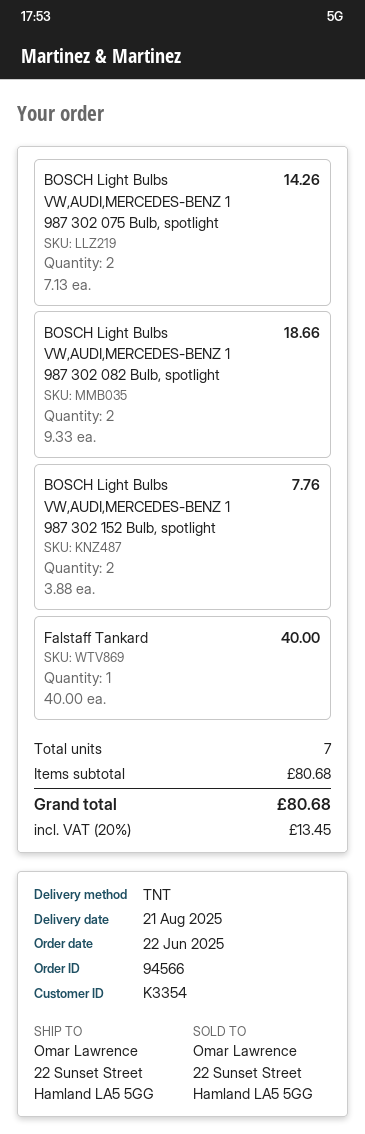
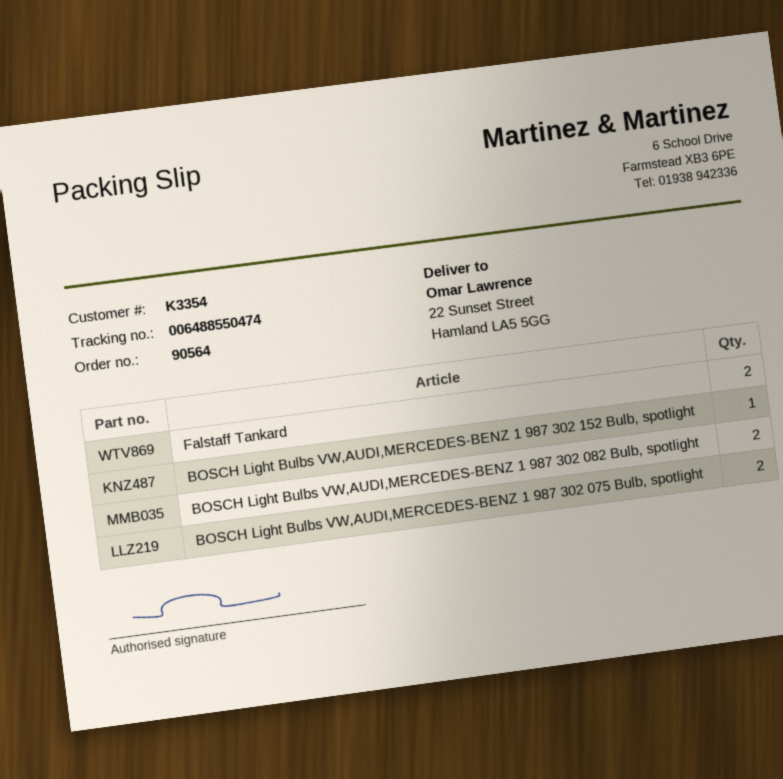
order number: 94566 -> 90564
BOSCH Light Bulbs VW,AUDI,MERCEDES-BENZ 1 987 302 152 Bulb, spotlight: 2 -> 1
Falstaff Tankard: 1 -> 2

